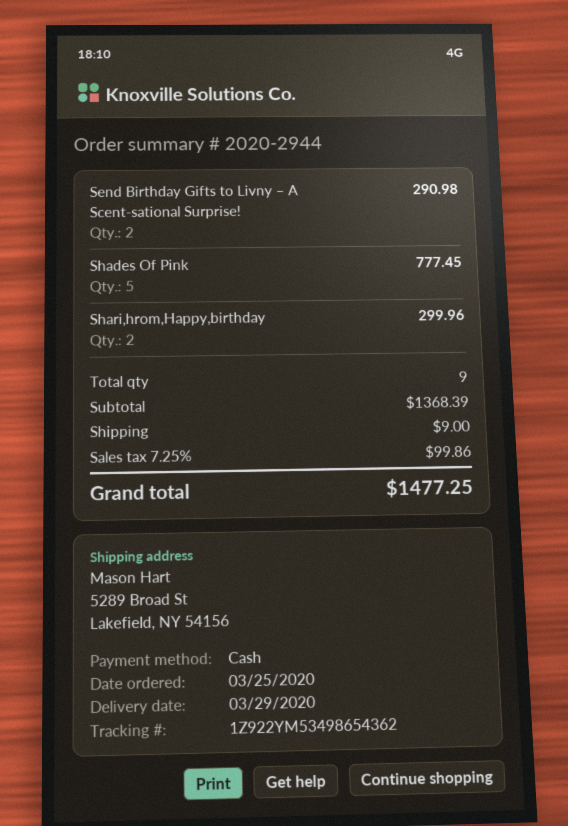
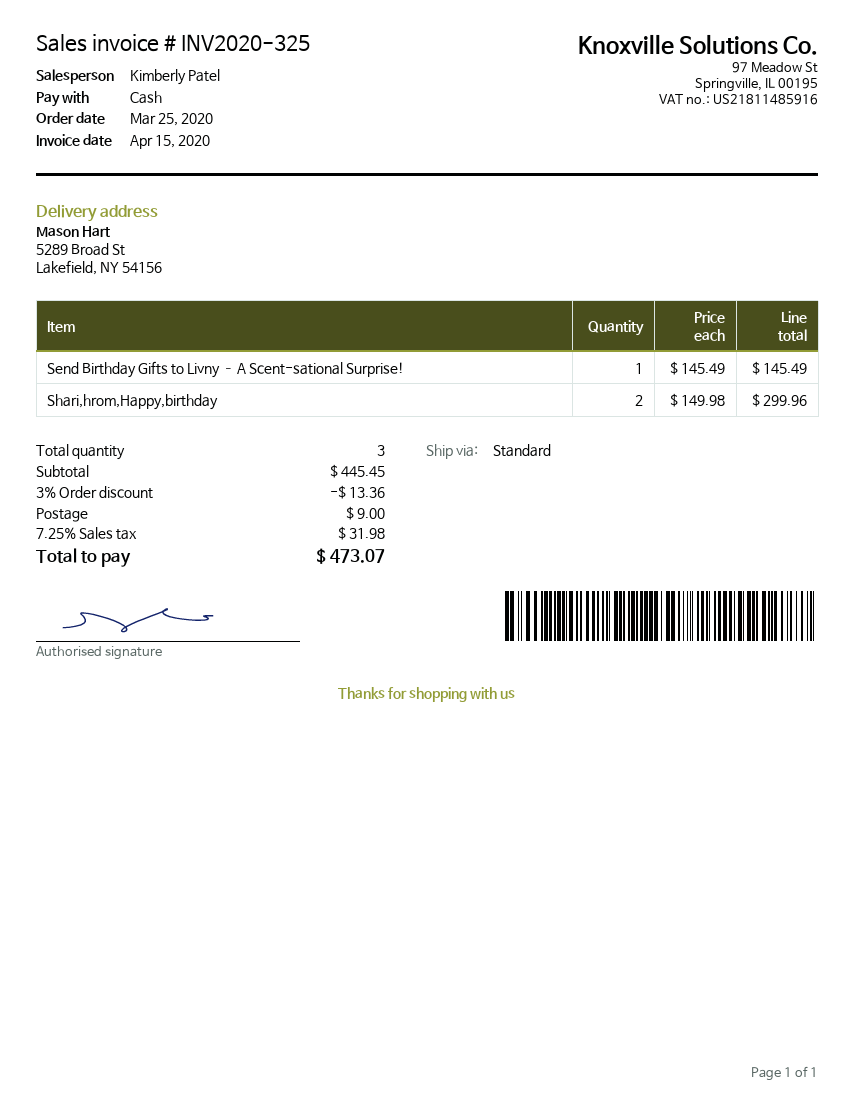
Send Birthday Gifts to Livny – A Scent-sational Surprise!: 2 for 290.98 -> 1 for 145.49
Shades Of Pink: 5 for 777.45 -> none
total quantity: 9 -> 3
subtotal: 1368.39 -> 445.45
discount: none -> 3% = 13.36
tax: 7.25% = 99.86 -> 7.25% = 31.98
total: 1477.25 -> 473.07

